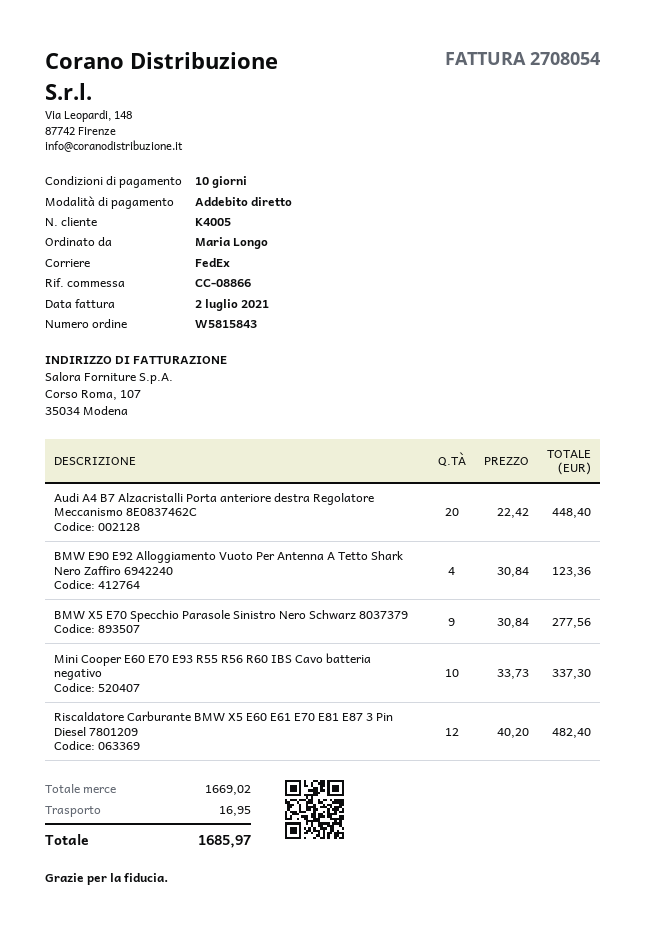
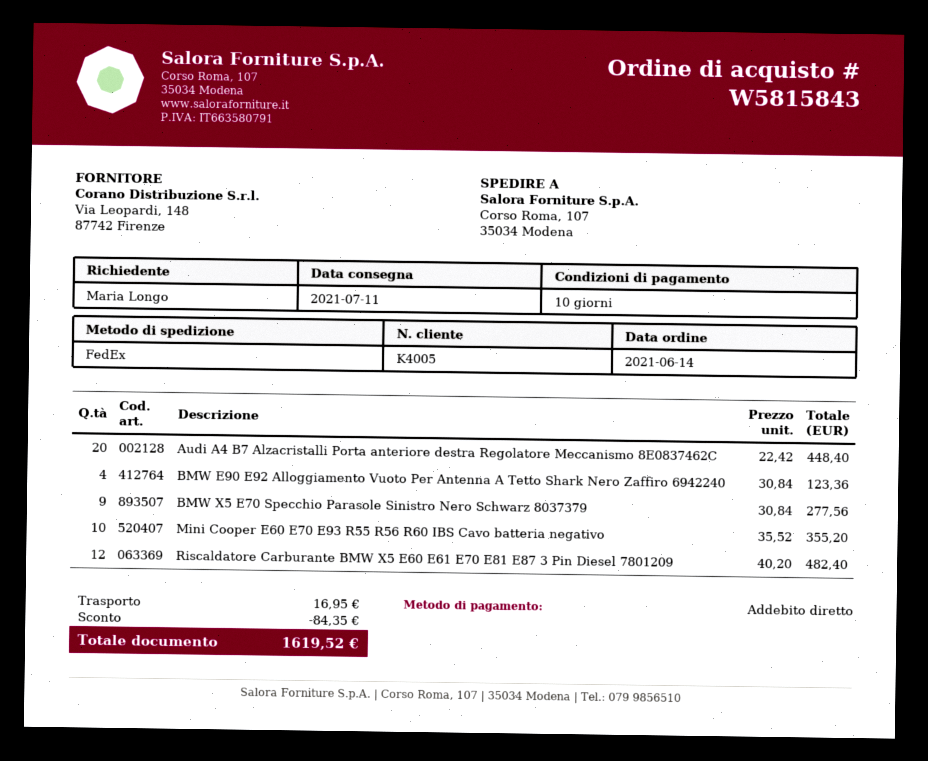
Mini Cooper E60 E70 E93 R55 R56 R60 IBS Cavo batteria negativo: 10 x 33.73 = 337.30 -> 10 x 35.52 = 355.20
discount: none -> 84.35
total: 1685.97 -> 1619.52

